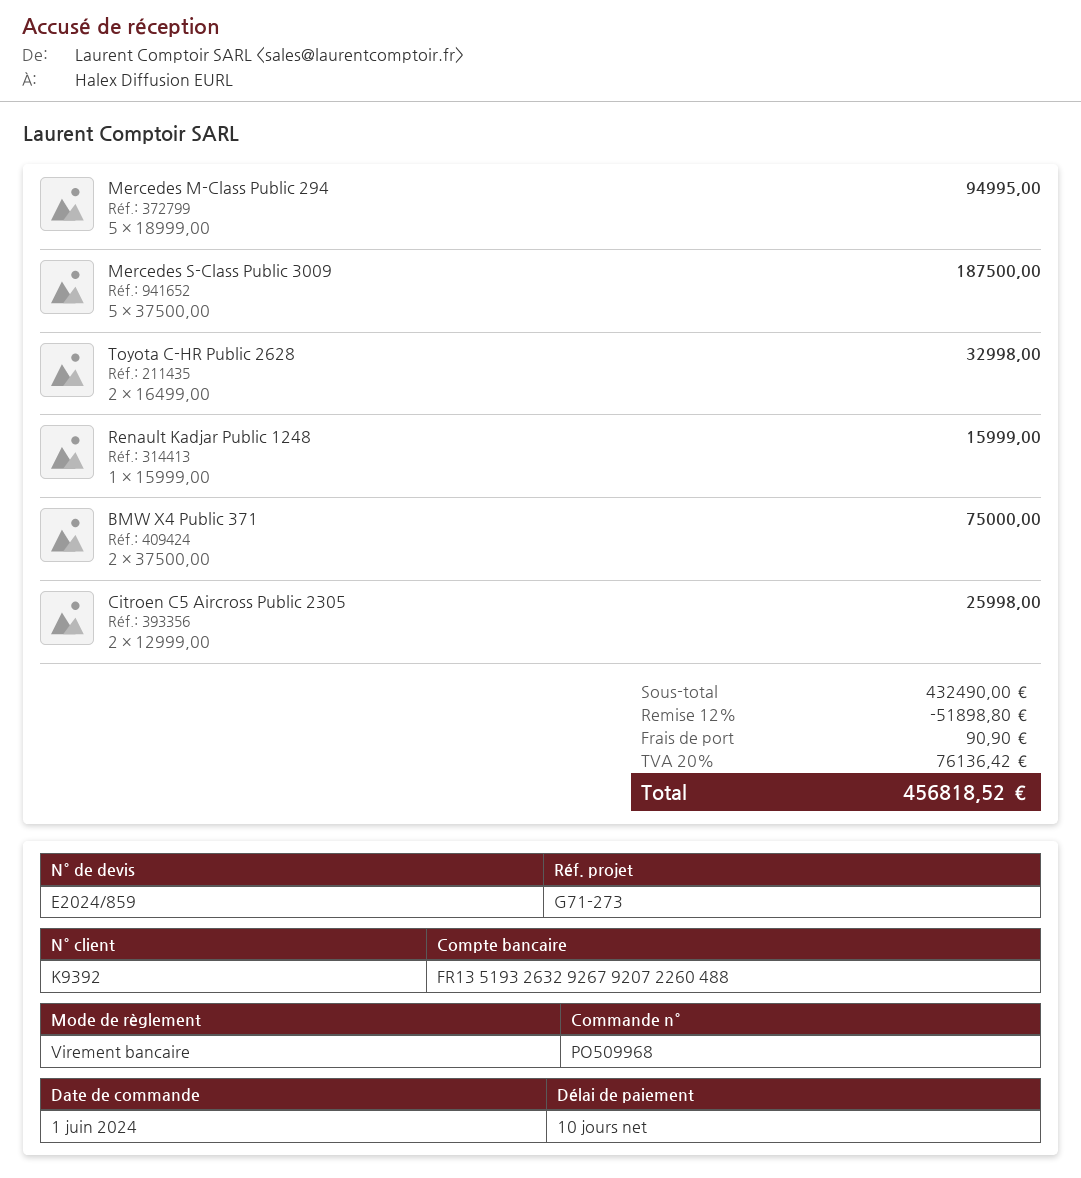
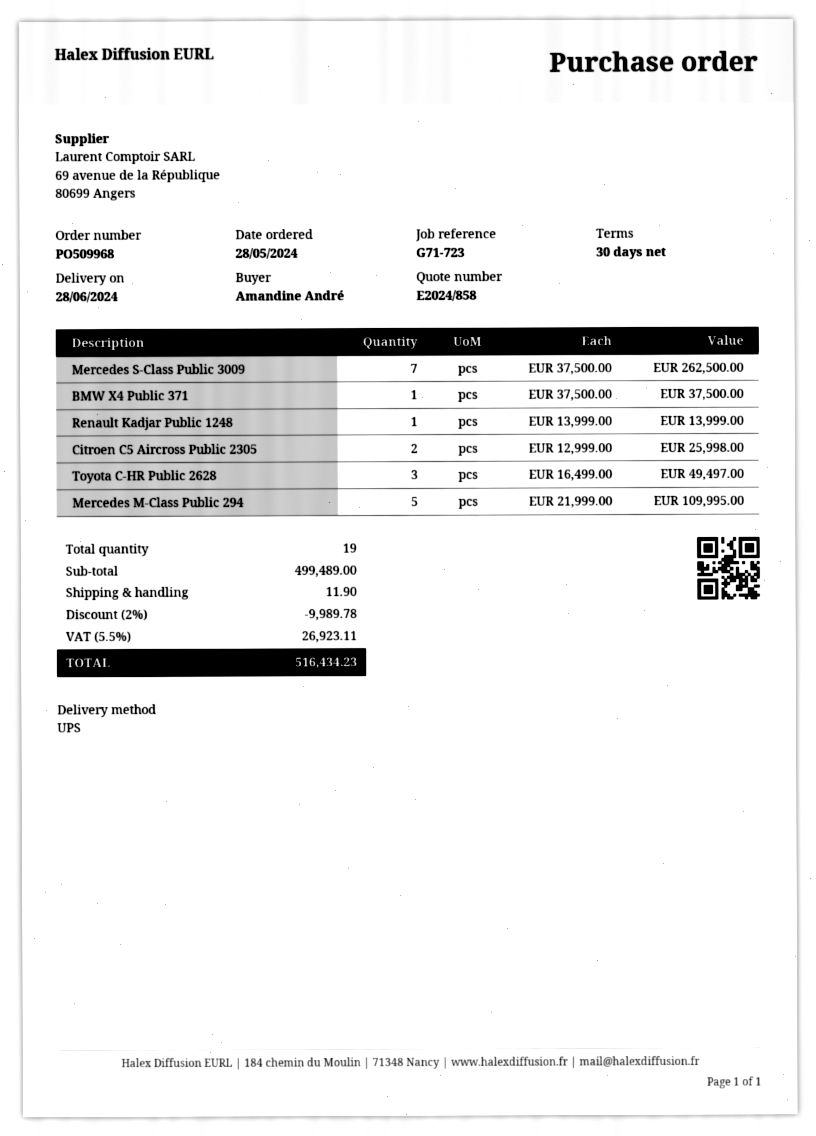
quote number: E2024/859 -> E2024/858
order date: 2024-06-01 -> 2024-05-28
payment terms: 10 days -> 30 days
reference: G71-273 -> G71-723
Mercedes M-Class Public 294: 5 x 18999.00 = 94995.00 -> 5 x 21999.00 = 109995.00
Mercedes S-Class Public 3009: 5 x 37500.00 = 187500.00 -> 7 x 37500.00 = 262500.00
Toyota C-HR Public 2628: 2 x 16499.00 = 32998.00 -> 3 x 16499.00 = 49497.00
Renault Kadjar Public 1248: 1 x 15999.00 = 15999.00 -> 1 x 13999.00 = 13999.00
BMW X4 Public 371: 2 x 37500.00 = 75000.00 -> 1 x 37500.00 = 37500.00
subtotal: 432490.00 -> 499489.00
discount: 12% = 51898.80 -> 2% = 9989.78
shipping: 90.90 -> 11.90
tax: 20% = 76136.42 -> 5.5% = 26923.11
total: 456818.52 -> 516434.23

